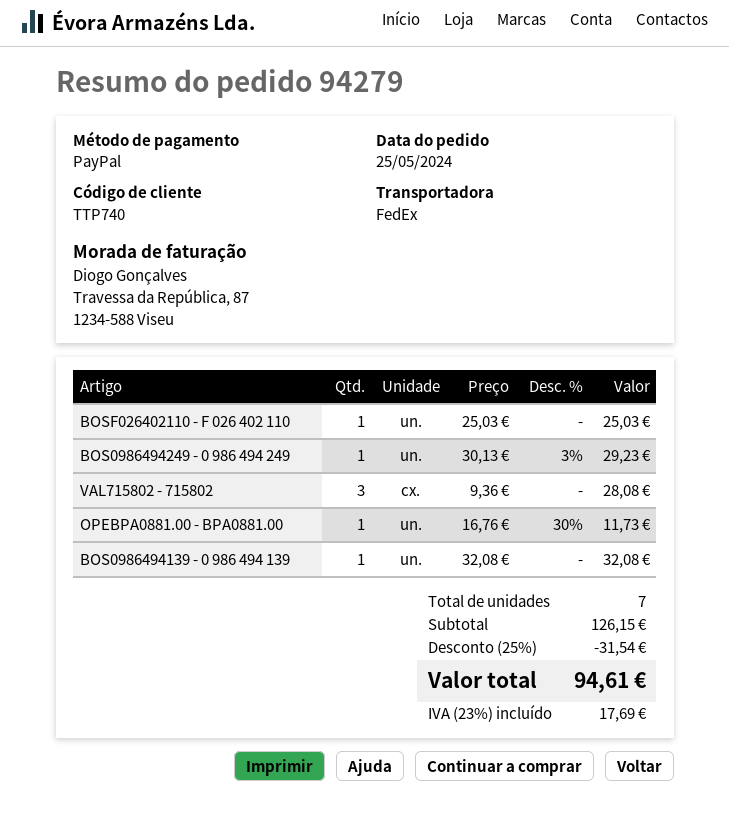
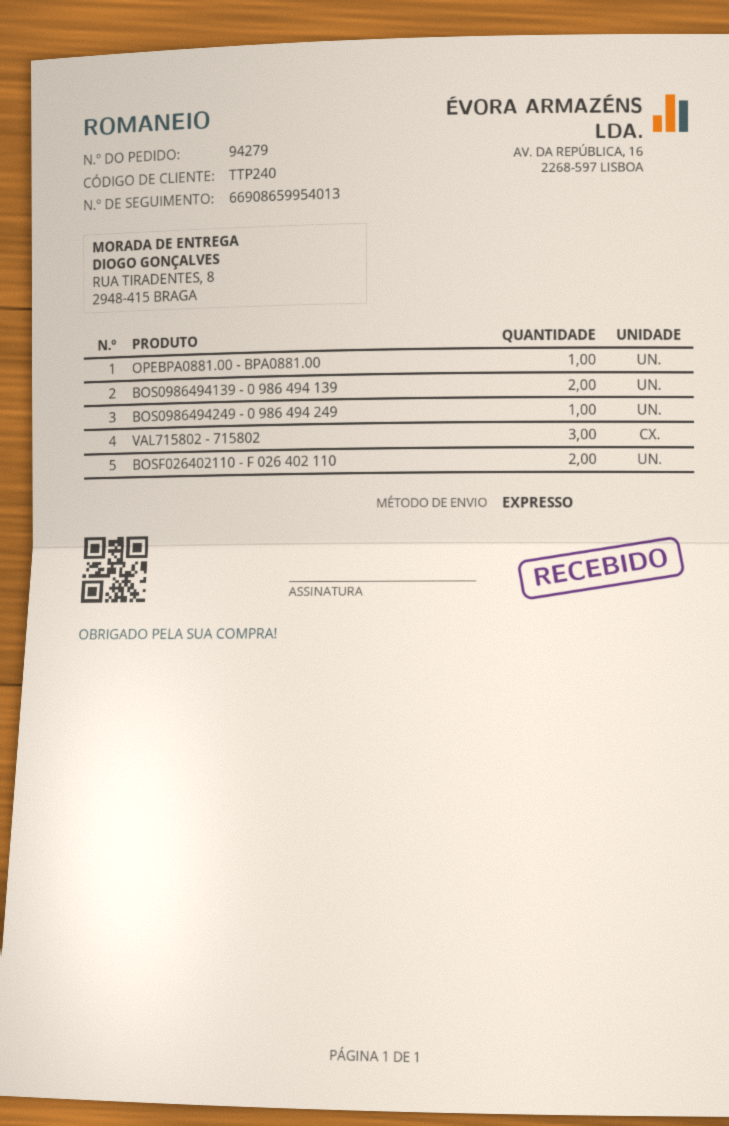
customer number: TTP740 -> TTP240
shipping method: FedEx -> express
BOSF026402110 - F 026 402 110: 1 -> 2
BOS0986494139 - 0 986 494 139: 1 -> 2

